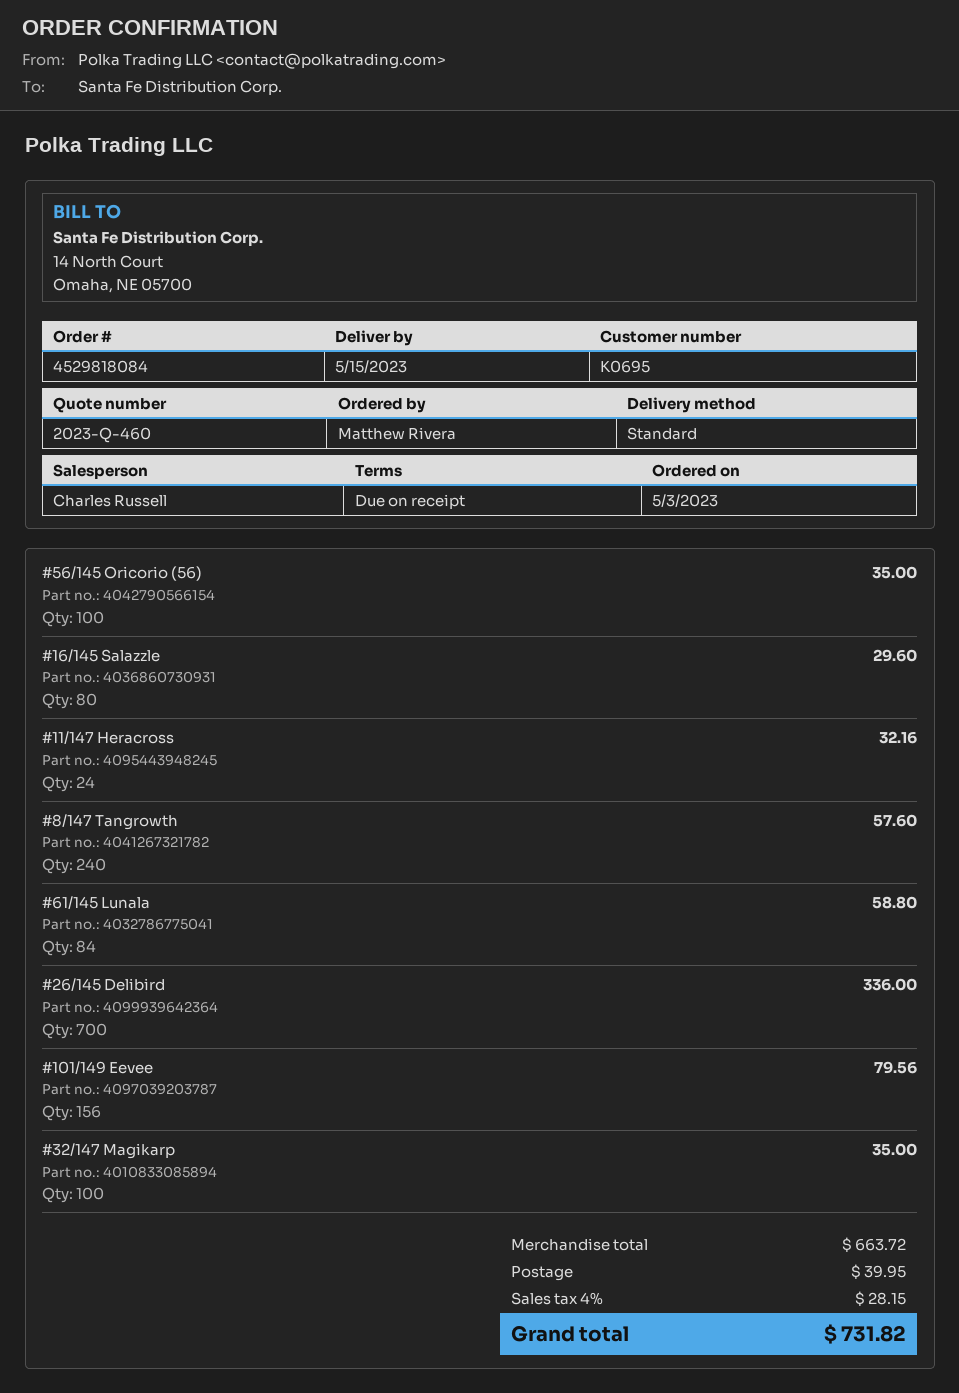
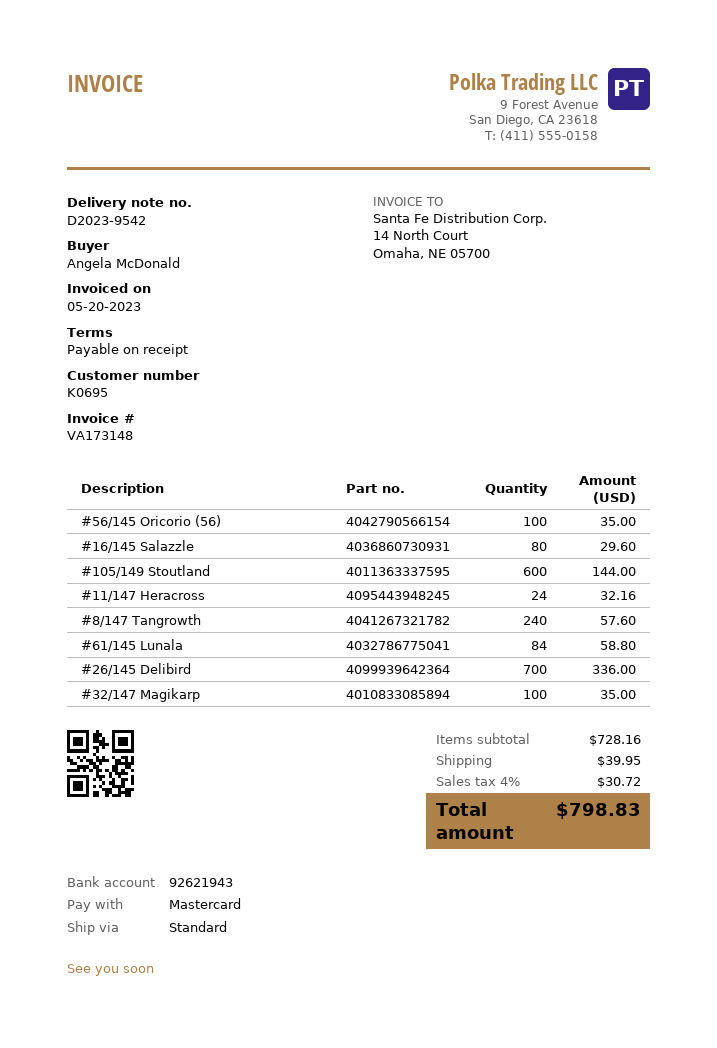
ordered by: Matthew Rivera -> Angela McDonald
#101/149 Eevee: 156 for 79.56 -> none
#105/149 Stoutland: none -> 600 for 144.00
subtotal: 663.72 -> 728.16
tax: 4% = 28.15 -> 4% = 30.72
total: 731.82 -> 798.83

